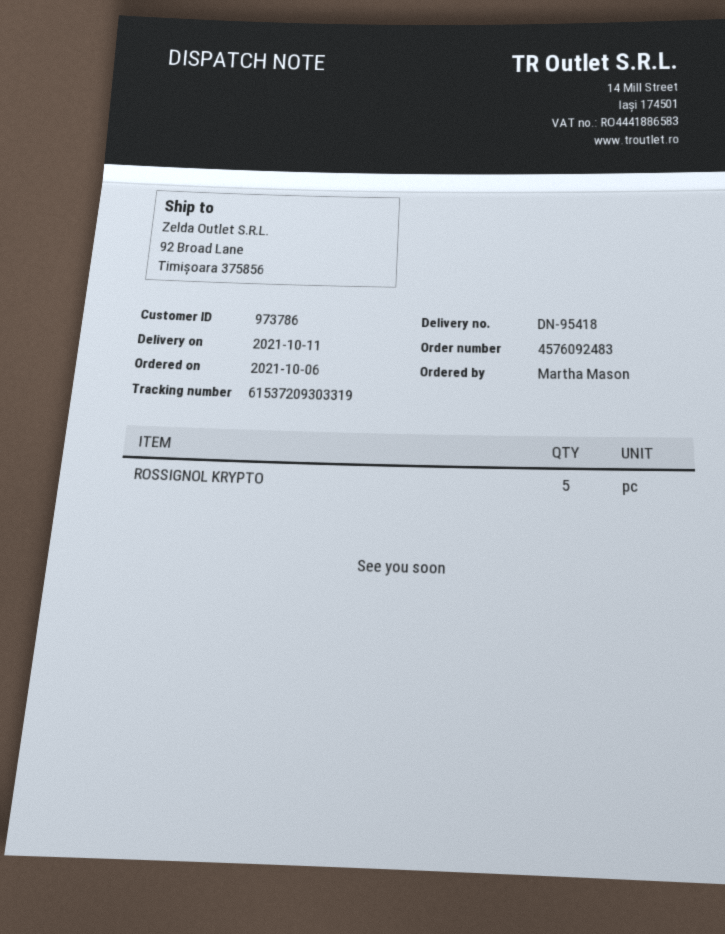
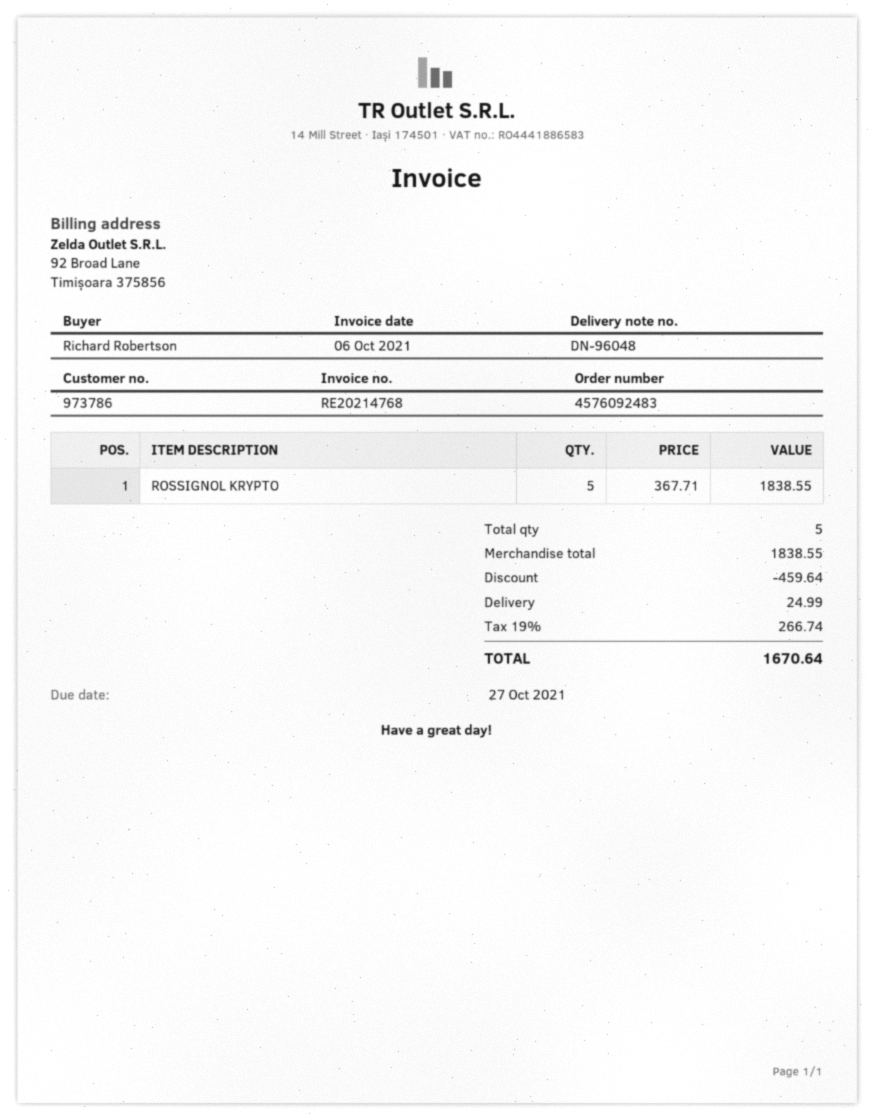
delivery note number: DN-95418 -> DN-96048
ordered by: Martha Mason -> Richard Robertson

